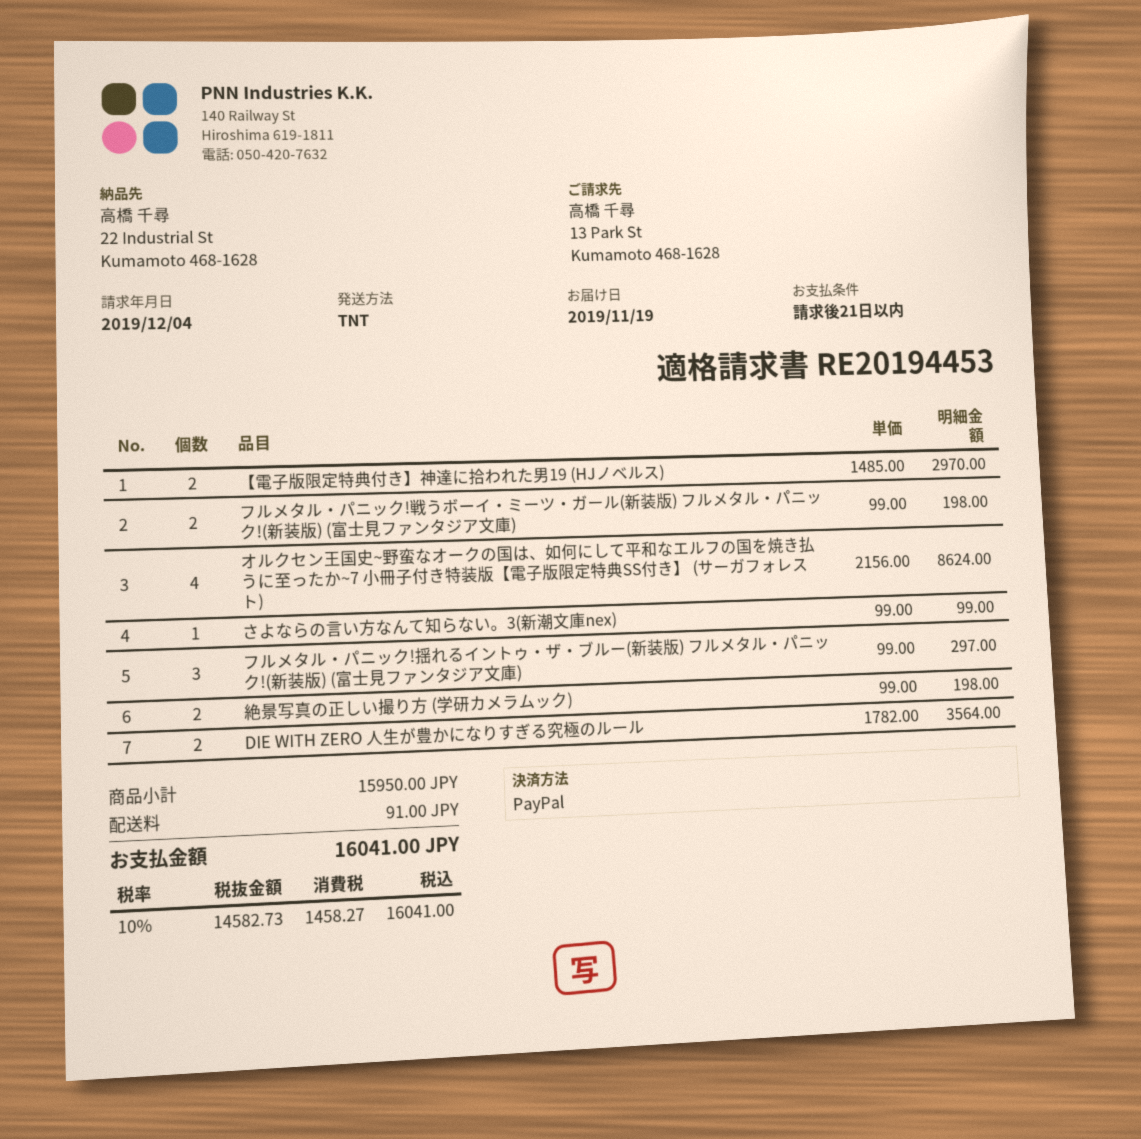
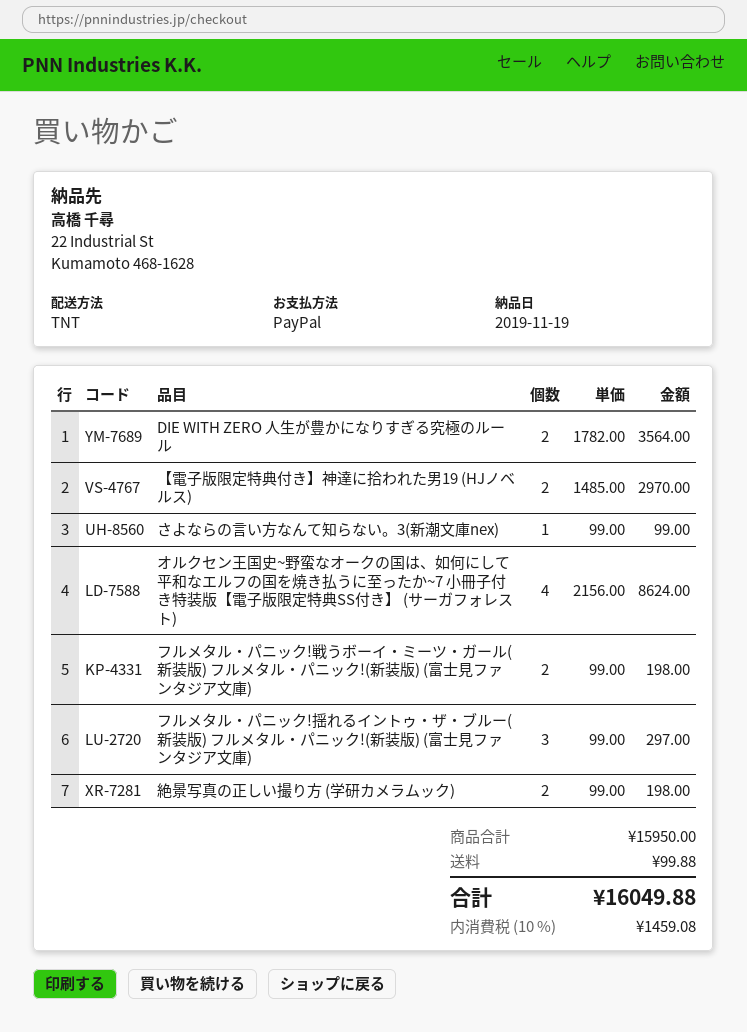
shipping: 91.00 -> 99.88
tax: 10% = 1458.27 -> 10% = 1459.08
total: 16041.00 -> 16049.88

